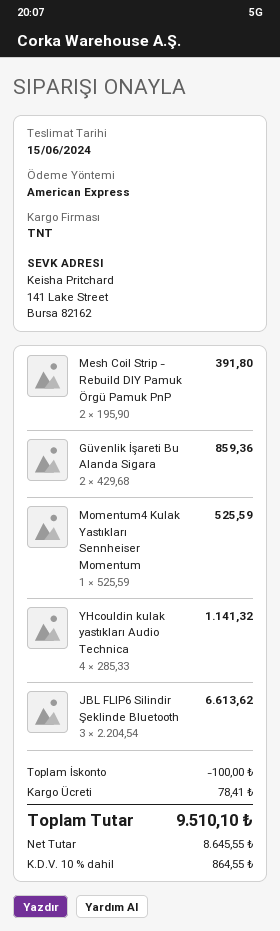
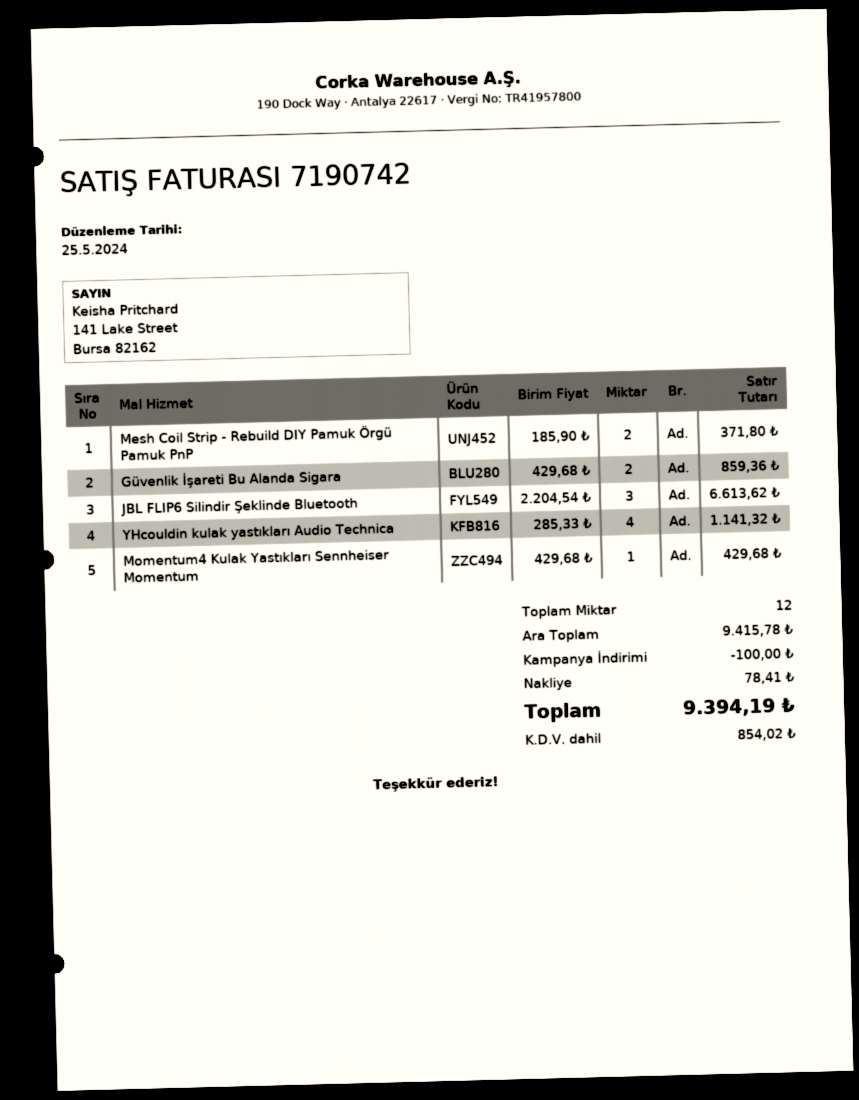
Mesh Coil Strip - Rebuild DIY Pamuk Örgü Pamuk PnP: 2 x 195.90 = 391.80 -> 2 x 185.90 = 371.80
Momentum4 Kulak Yastıkları Sennheiser Momentum: 1 x 525.59 = 525.59 -> 1 x 429.68 = 429.68
tax: 864.55 -> 854.02
total: 9510.10 -> 9394.19

